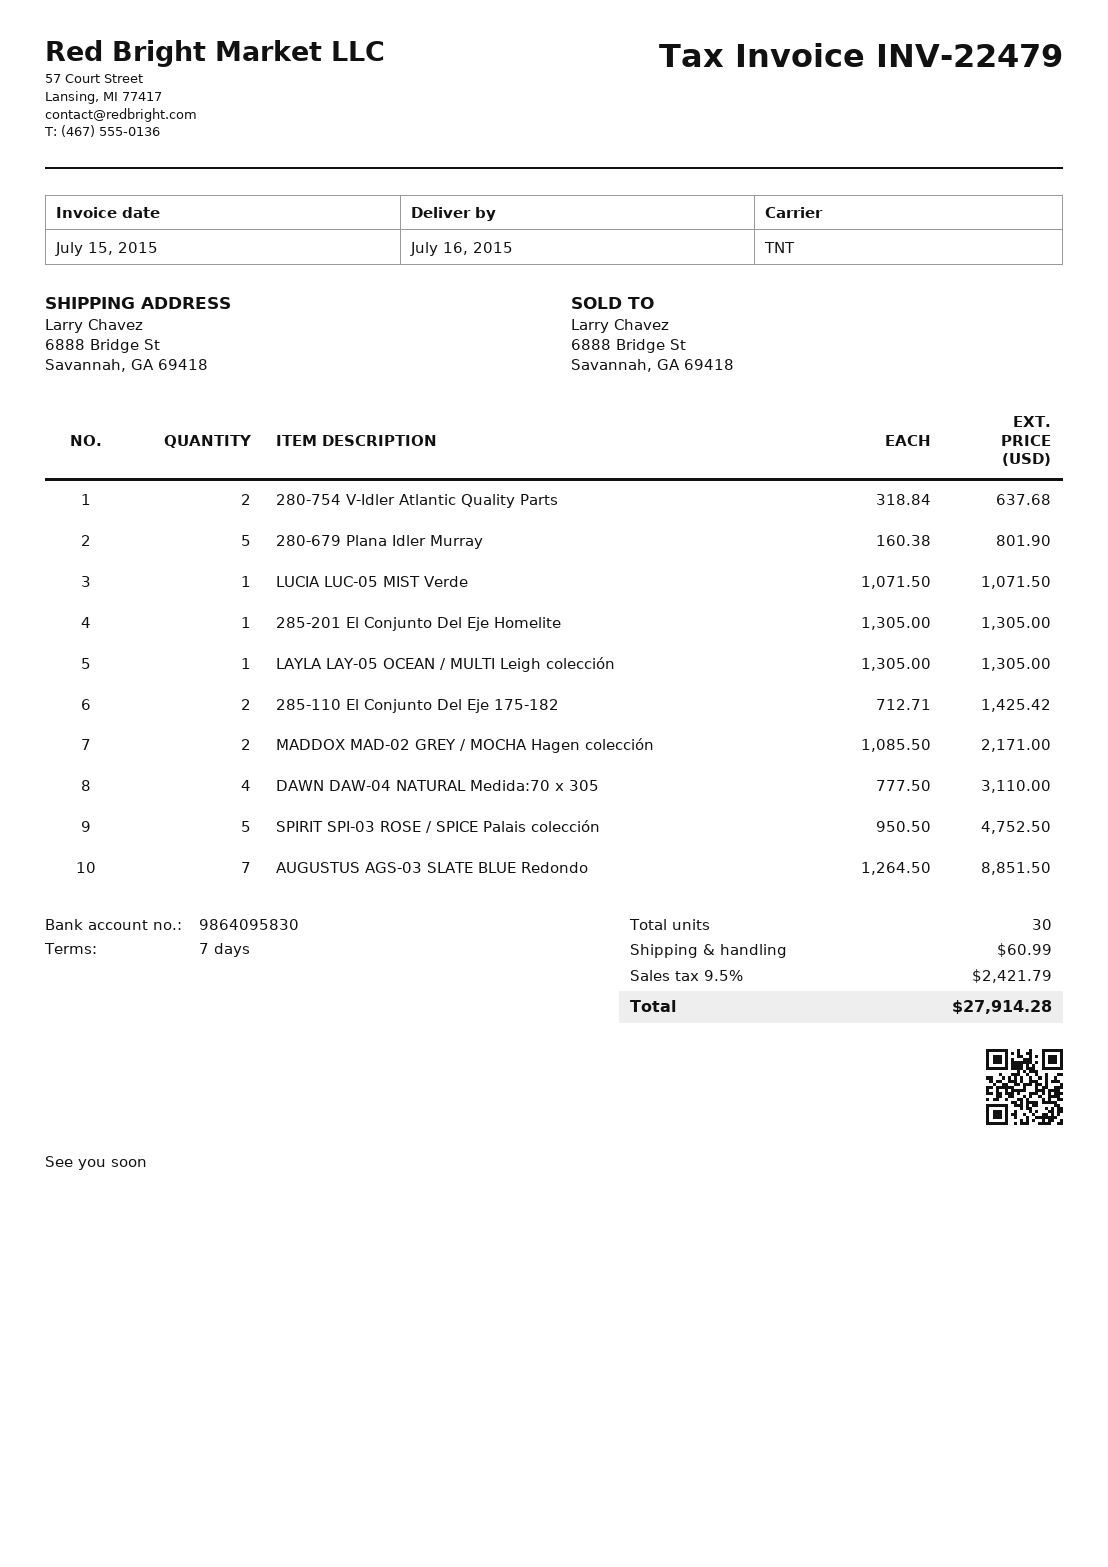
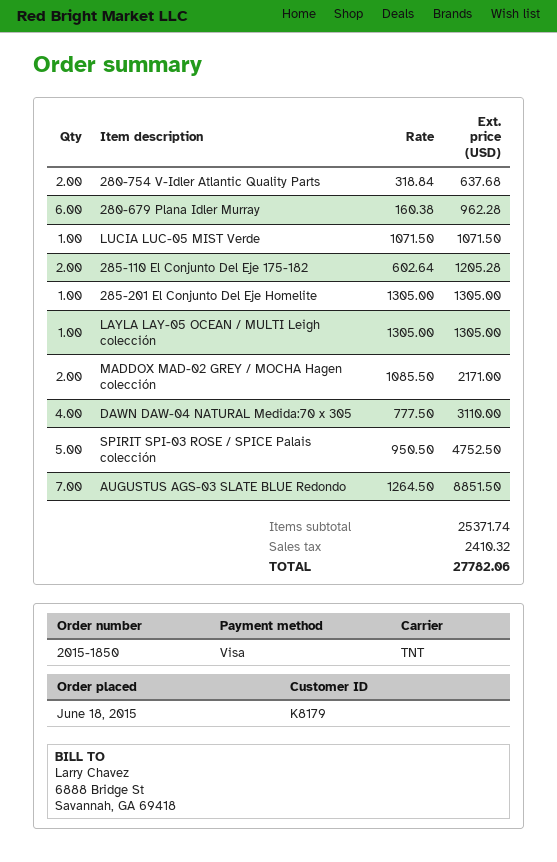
280-679 Plana Idler Murray: 5 x 160.38 = 801.90 -> 6 x 160.38 = 962.28
285-110 El Conjunto Del Eje 175-182: 2 x 712.71 = 1425.42 -> 2 x 602.64 = 1205.28
shipping: 60.99 -> none
tax: 2421.79 -> 2410.32
total: 27914.28 -> 27782.06

